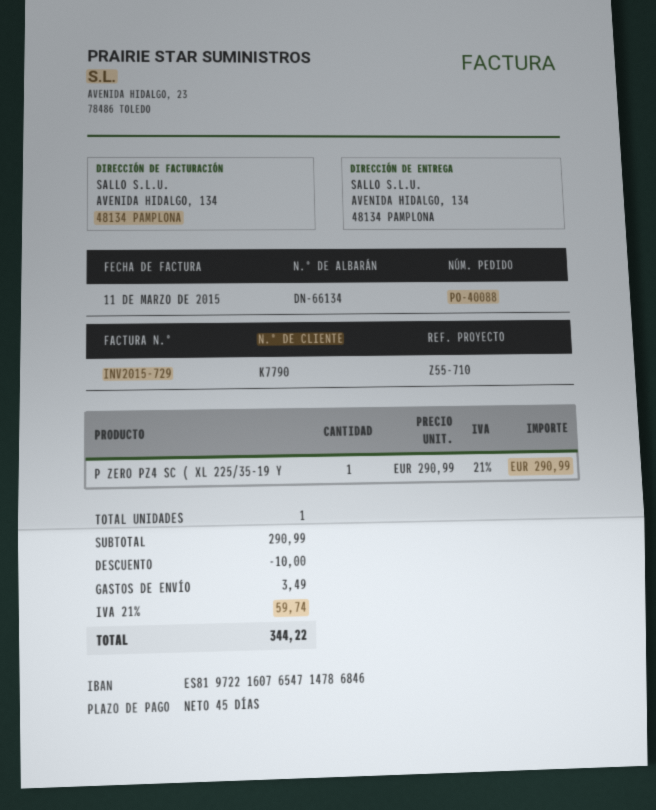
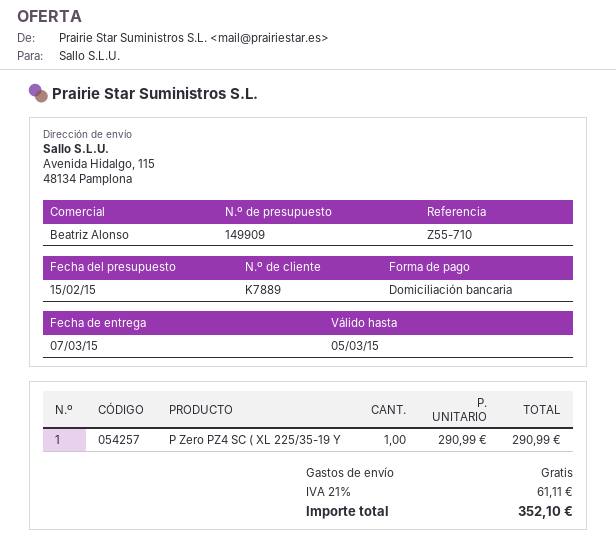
customer number: K7790 -> K7889
ship to: AVENIDA HIDALGO, 134, 48134 PAMPLONA -> Avenida Hidalgo, 115, 48134 Pamplona
discount: 10.00 -> none
shipping: 3.49 -> 0.00
tax: 21% = 59.74 -> 21% = 61.11
total: 344.22 -> 352.10

